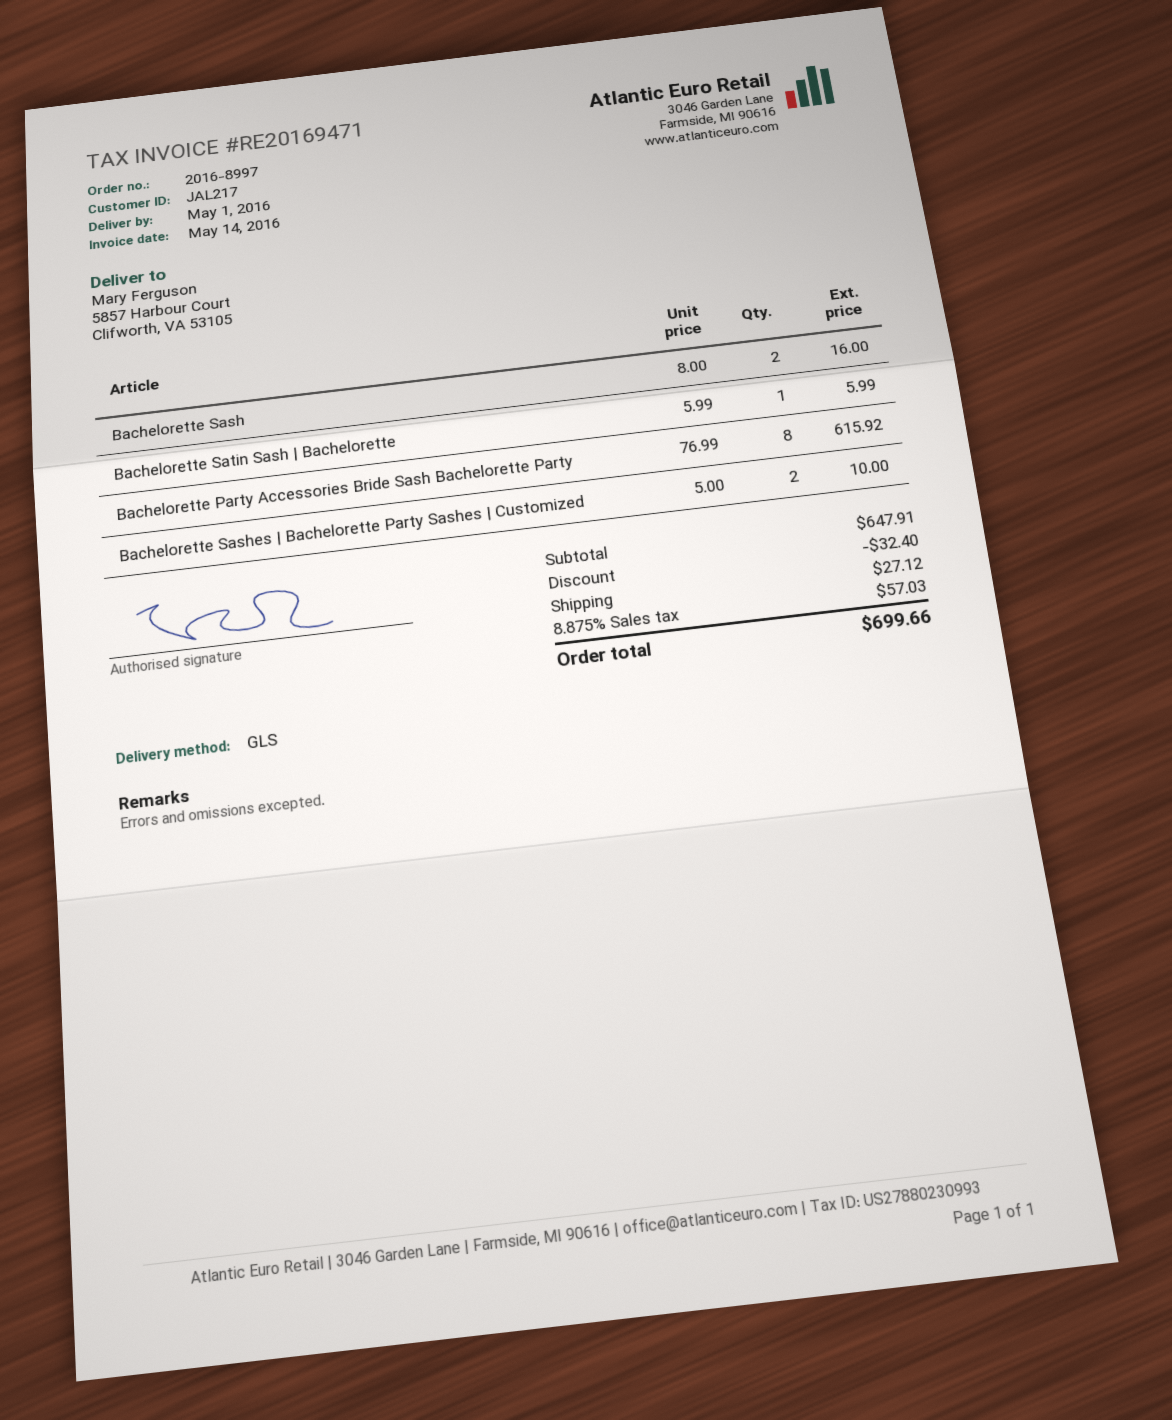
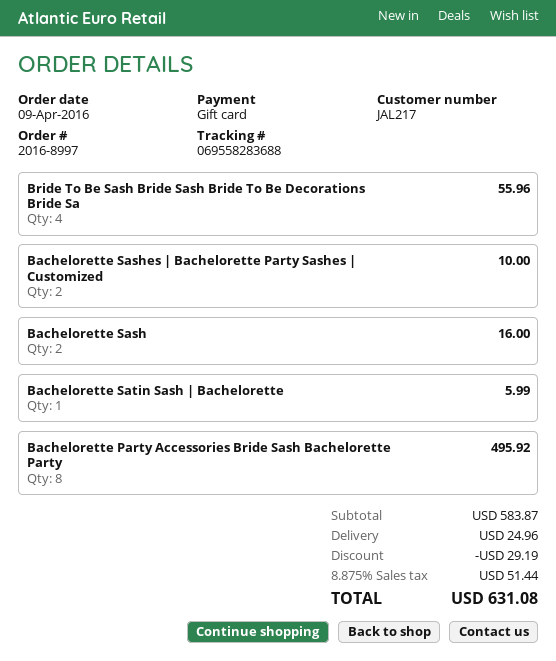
Bachelorette Party Accessories Bride Sash Bachelorette Party: 8 for 615.92 -> 8 for 495.92
Bride To Be Sash Bride Sash Bride To Be Decorations Bride Sa: none -> 4 for 55.96
subtotal: 647.91 -> 583.87
discount: 32.40 -> 29.19
shipping: 27.12 -> 24.96
tax: 8.875% = 57.03 -> 8.875% = 51.44
total: 699.66 -> 631.08

